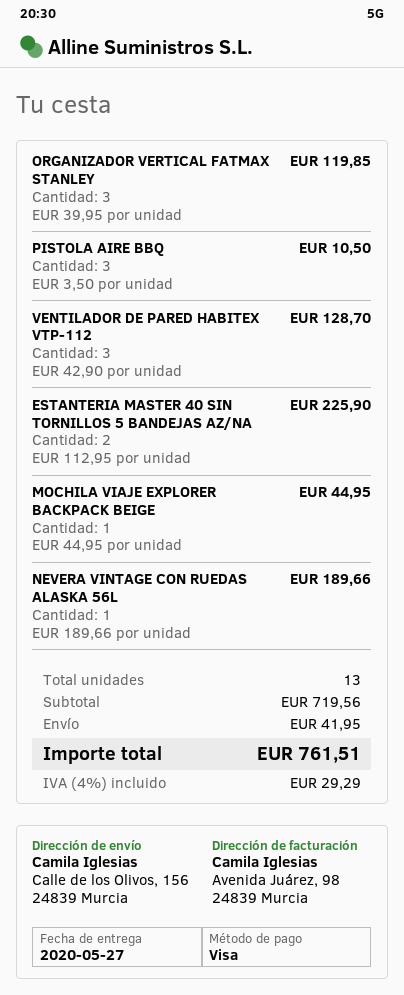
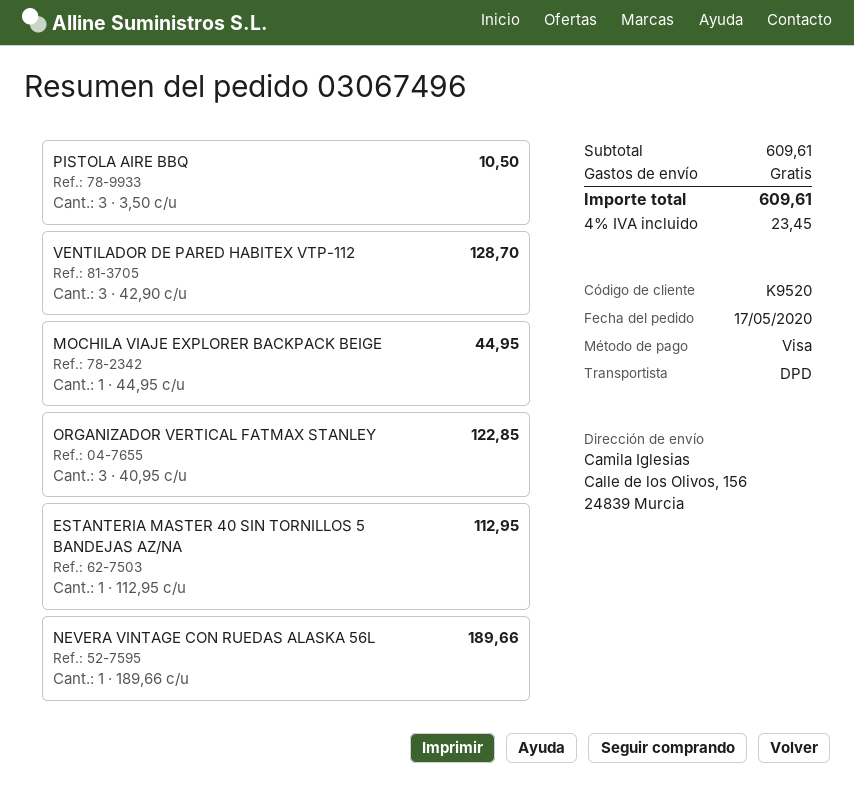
ORGANIZADOR VERTICAL FATMAX STANLEY: 3 x 39.95 = 119.85 -> 3 x 40.95 = 122.85
ESTANTERIA MASTER 40 SIN TORNILLOS 5 BANDEJAS AZ/NA: 2 x 112.95 = 225.90 -> 1 x 112.95 = 112.95
subtotal: 719.56 -> 609.61
shipping: 41.95 -> 0.00
tax: 4% = 29.29 -> 4% = 23.45
total: 761.51 -> 609.61

